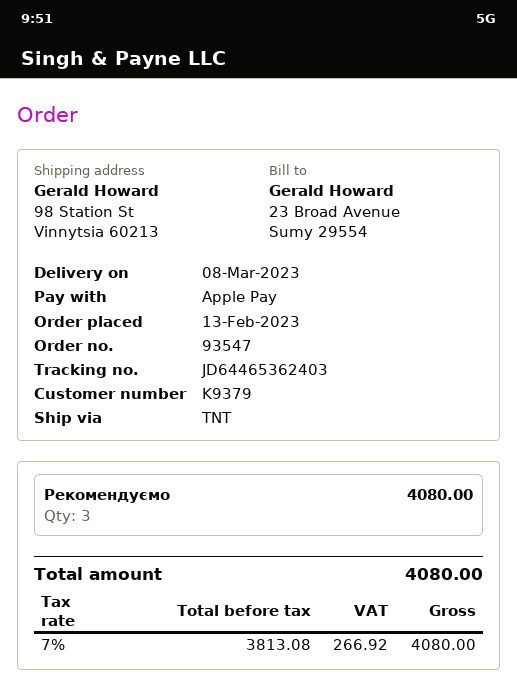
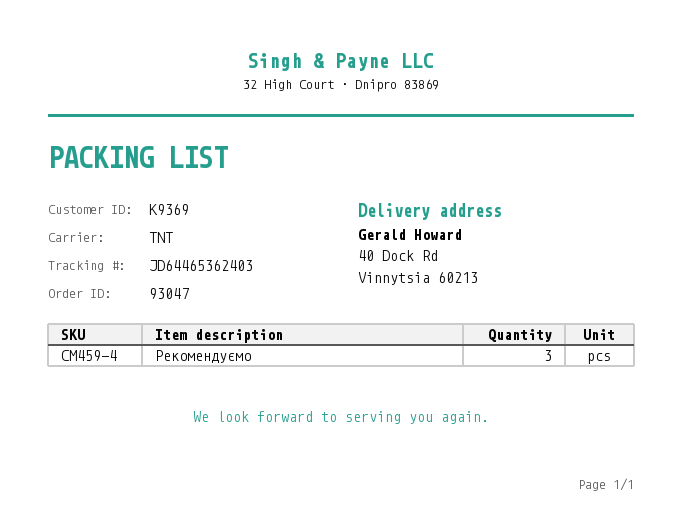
order number: 93547 -> 93047
customer number: K9379 -> K9369
ship to: 98 Station St, Vinnytsia 60213 -> 40 Dock Rd, Vinnytsia 60213

